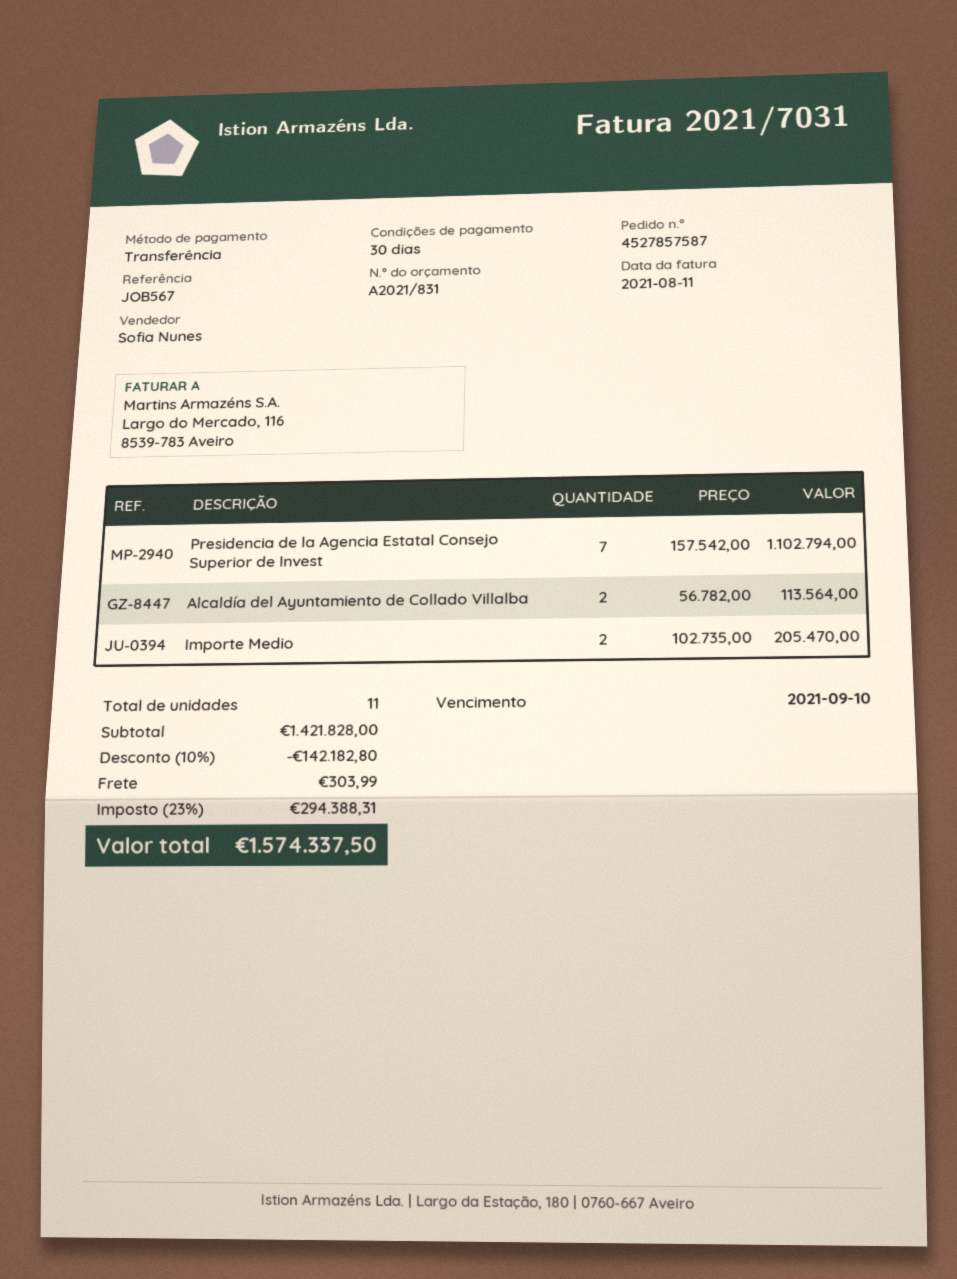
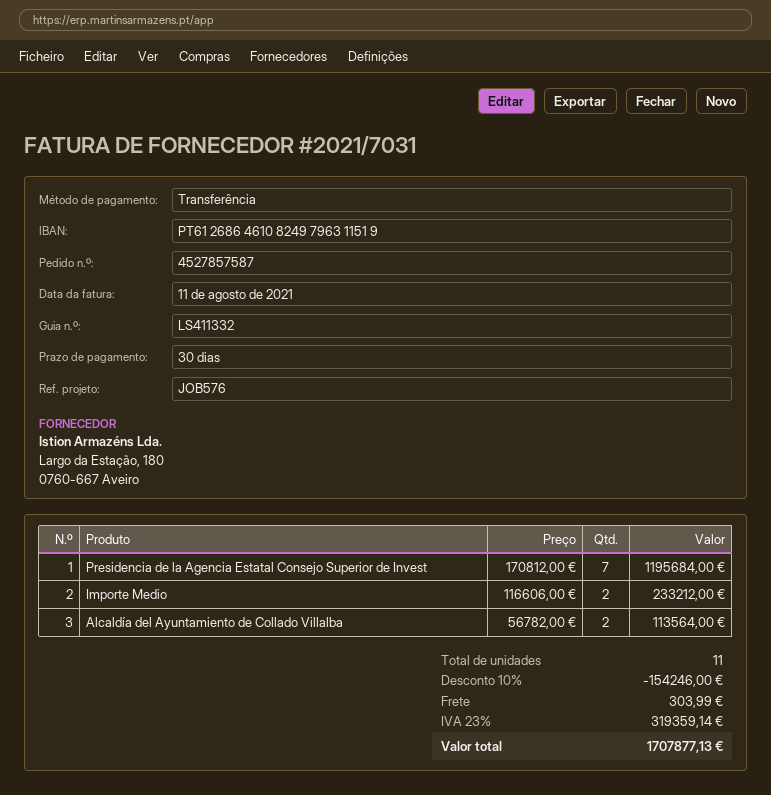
reference: JOB567 -> JOB576
Presidencia de la Agencia Estatal Consejo Superior de Invest: 7 x 157542.00 = 1102794.00 -> 7 x 170812.00 = 1195684.00
Importe Medio: 2 x 102735.00 = 205470.00 -> 2 x 116606.00 = 233212.00
discount: 10% = 142182.80 -> 10% = 154246.00
tax: 23% = 294388.31 -> 23% = 319359.14
total: 1574337.50 -> 1707877.13

